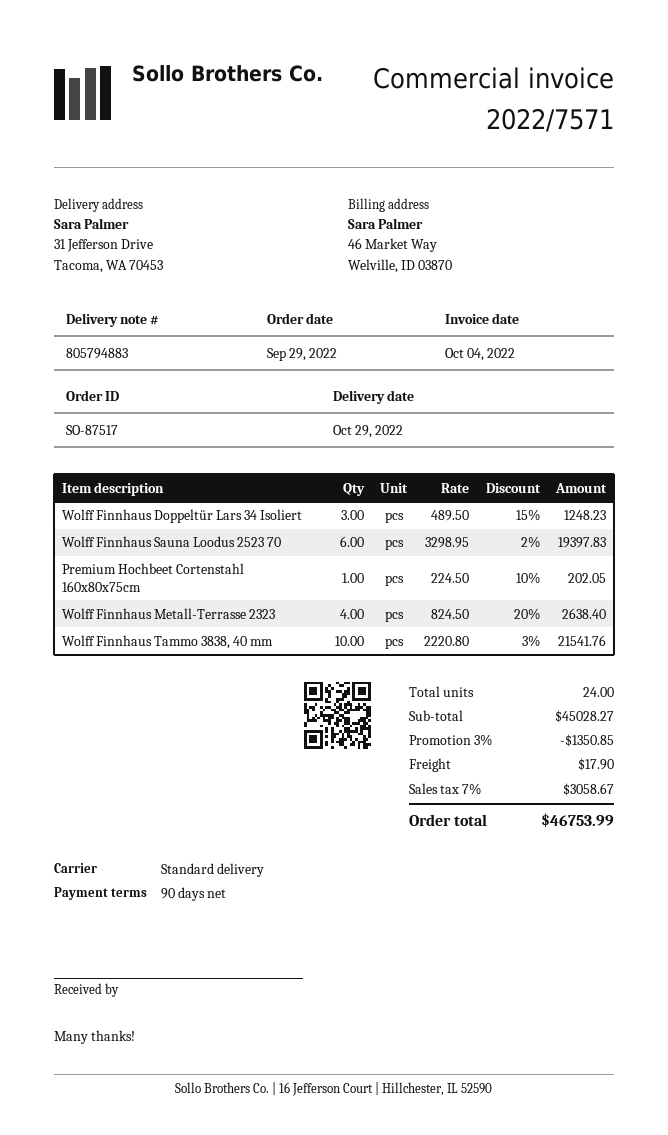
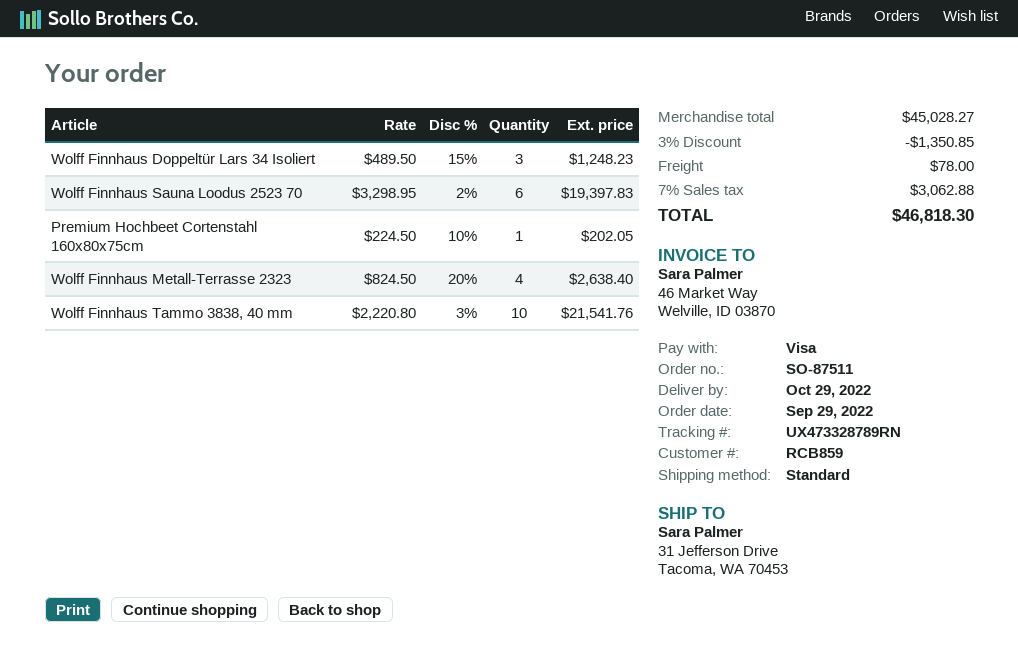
order number: SO-87517 -> SO-87511
shipping: 17.90 -> 78.00
tax: 7% = 3058.67 -> 7% = 3062.88
total: 46753.99 -> 46818.30

